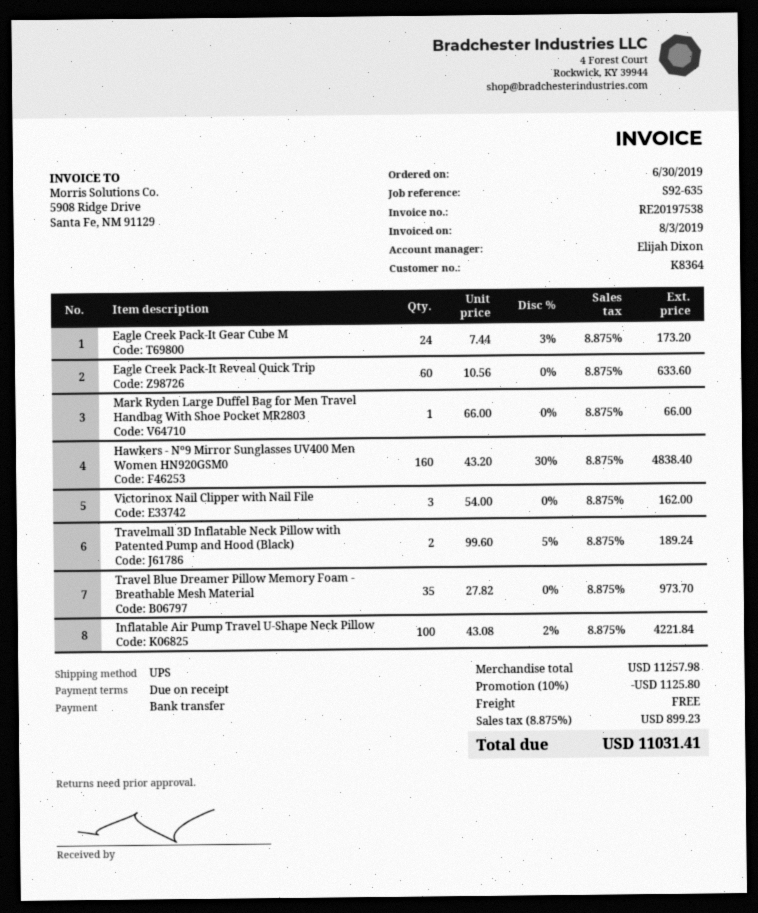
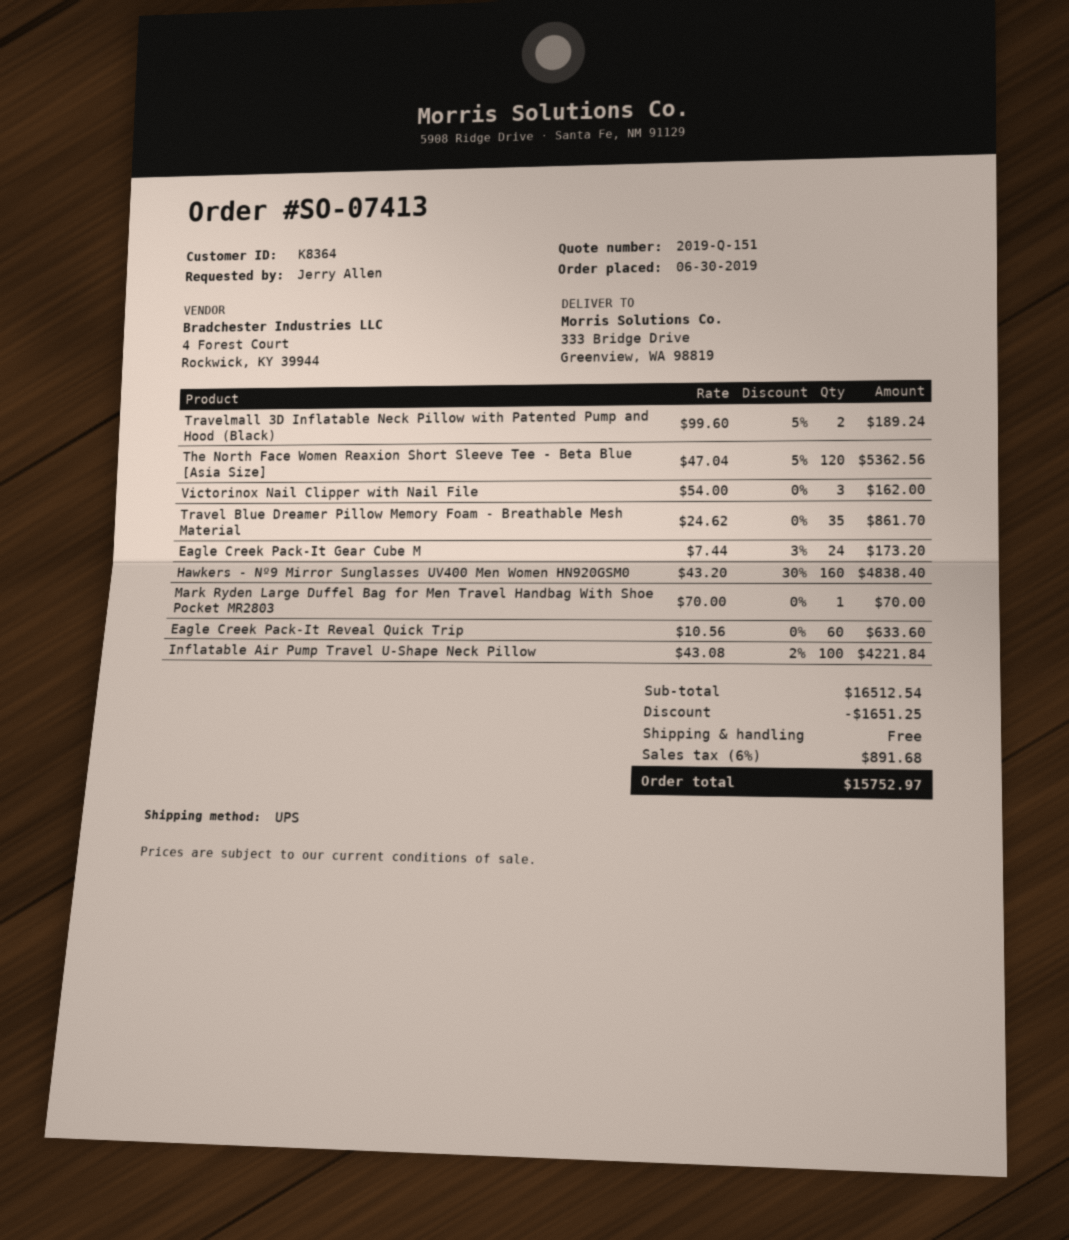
Mark Ryden Large Duffel Bag for Men Travel Handbag With Shoe Pocket MR2803: 1 x 66.00 = 66.00 -> 1 x 70.00 = 70.00
Travel Blue Dreamer Pillow Memory Foam - Breathable Mesh Material: 35 x 27.82 = 973.70 -> 35 x 24.62 = 861.70
The North Face Women Reaxion Short Sleeve Tee - Beta Blue [Asia Size]: none -> 120 x 47.04 - 5% = 5362.56
subtotal: 11257.98 -> 16512.54
discount: 1125.80 -> 1651.25
tax: 8.875% = 899.23 -> 6% = 891.68
total: 11031.41 -> 15752.97

